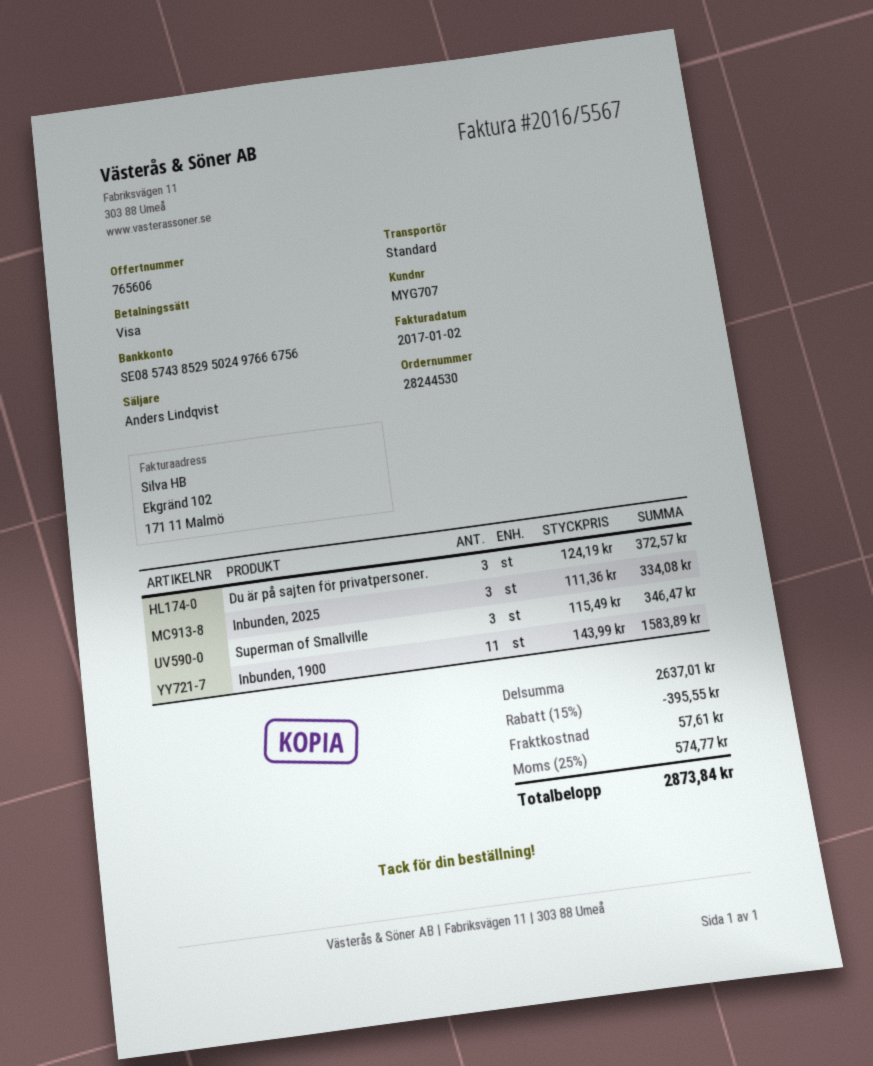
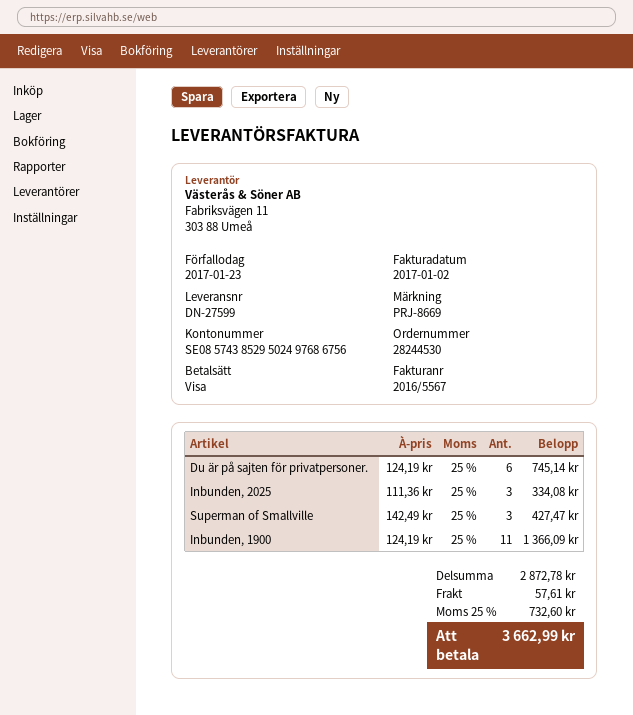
bank account: SE0857438529502497666756 -> SE0857438529502497686756
Du är på sajten för privatpersoner.: 3 x 124.19 = 372.57 -> 6 x 124.19 = 745.14
Superman of Smallville: 3 x 115.49 = 346.47 -> 3 x 142.49 = 427.47
Inbunden, 1900: 11 x 143.99 = 1583.89 -> 11 x 124.19 = 1366.09
subtotal: 2637.01 -> 2872.78
discount: 15% = 395.55 -> none
tax: 25% = 574.77 -> 25% = 732.60
total: 2873.84 -> 3662.99

